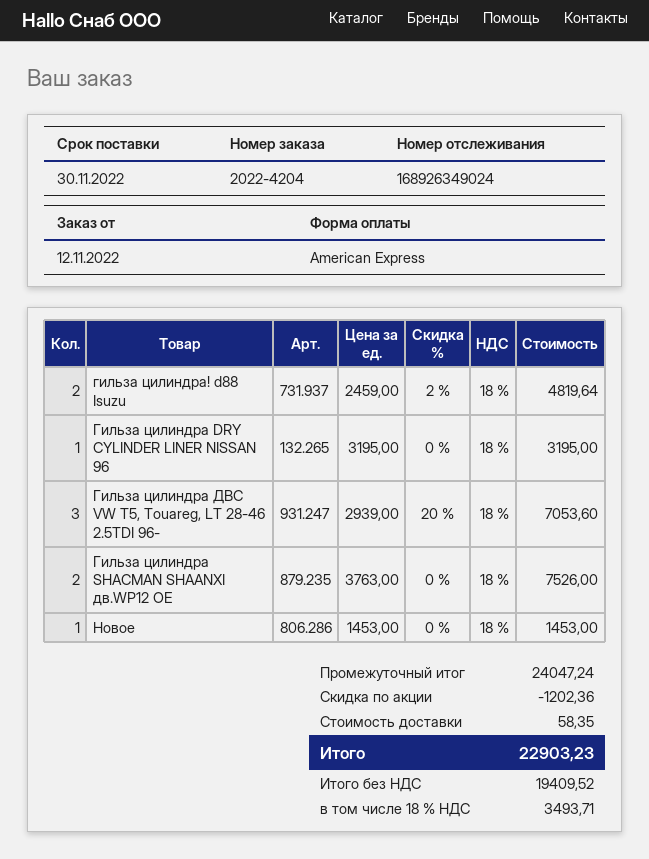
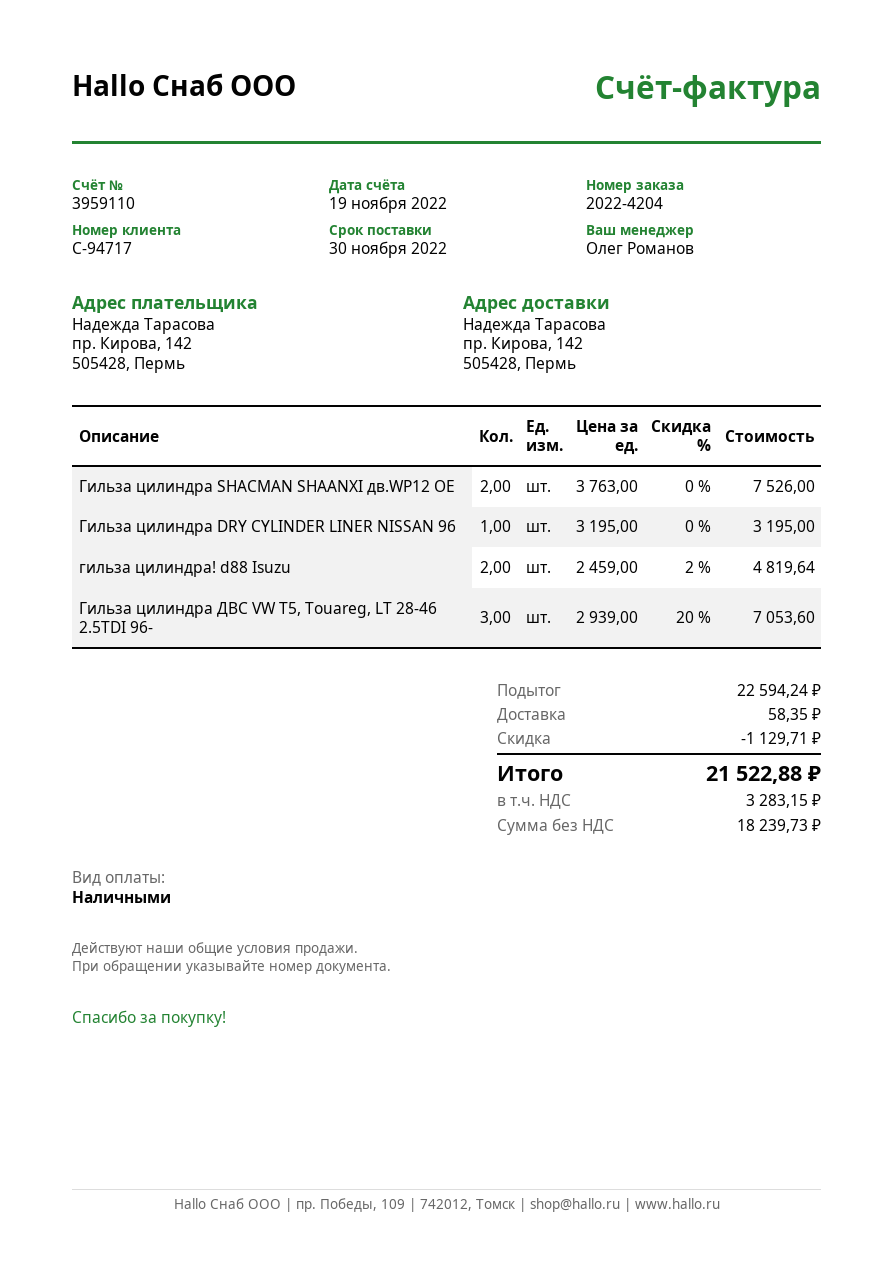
payment method: American Express -> cash
Новое: 1 x 1453.00 = 1453.00 -> none
subtotal: 24047.24 -> 22594.24
discount: 1202.36 -> 1129.71
net: 19409.52 -> 18239.73
tax: 3493.71 -> 3283.15
total: 22903.23 -> 21522.88

